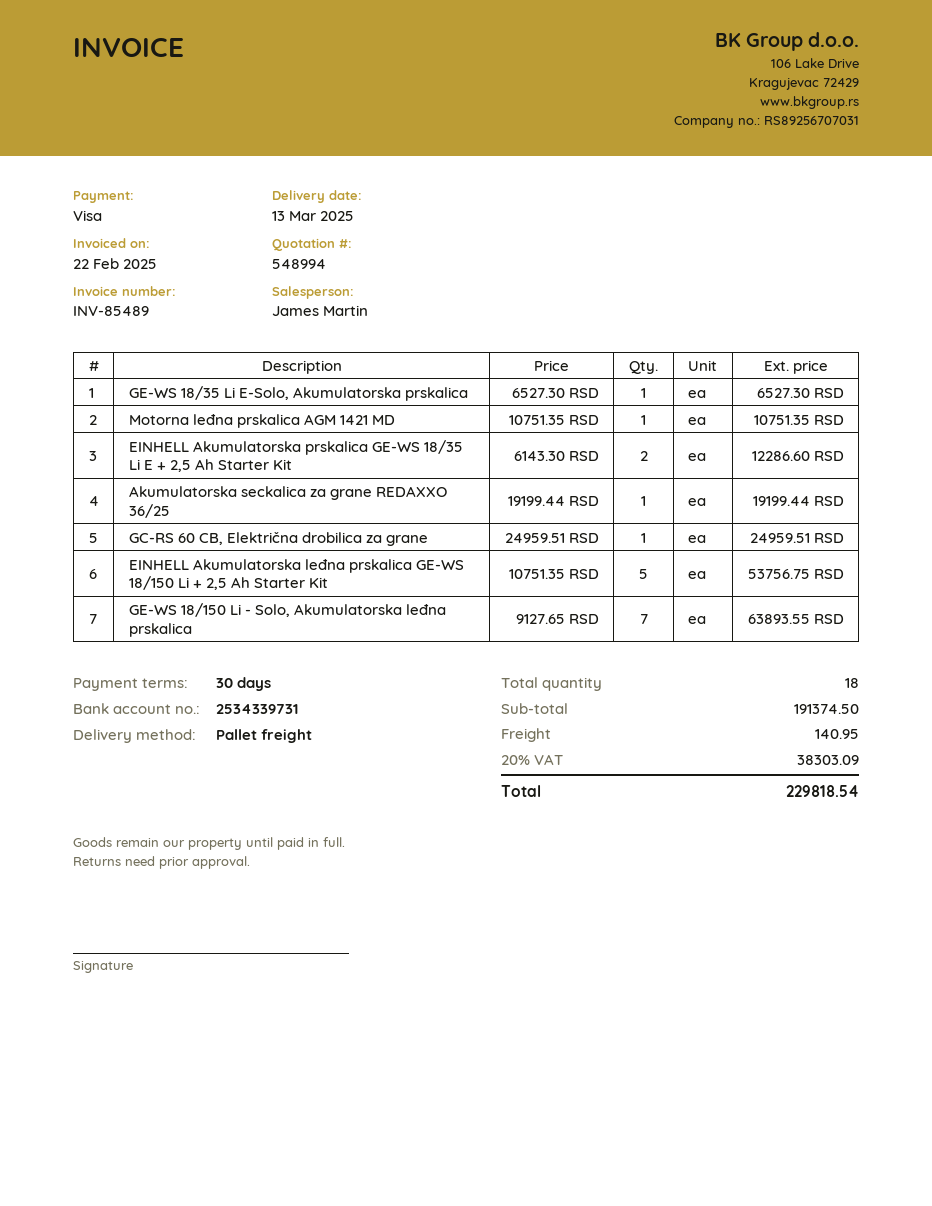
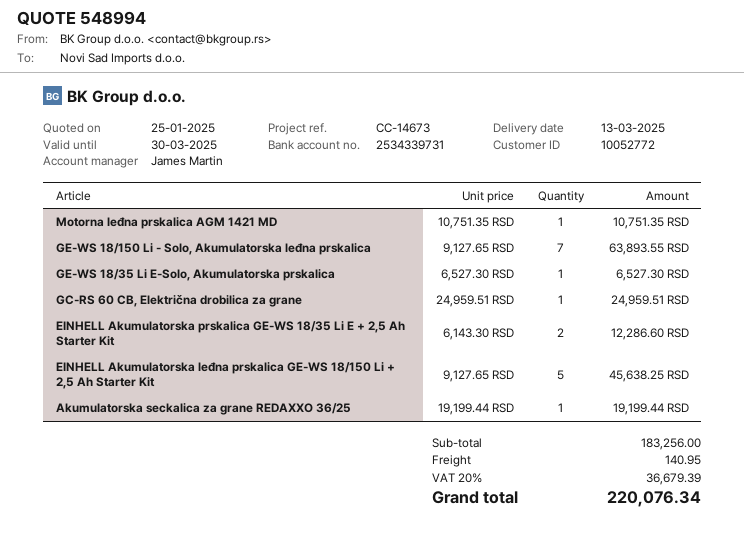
EINHELL Akumulatorska leđna prskalica GE-WS 18/150 Li + 2,5 Ah Starter Kit: 5 x 10751.35 = 53756.75 -> 5 x 9127.65 = 45638.25
subtotal: 191374.50 -> 183256.00
tax: 20% = 38303.09 -> 20% = 36679.39
total: 229818.54 -> 220076.34

